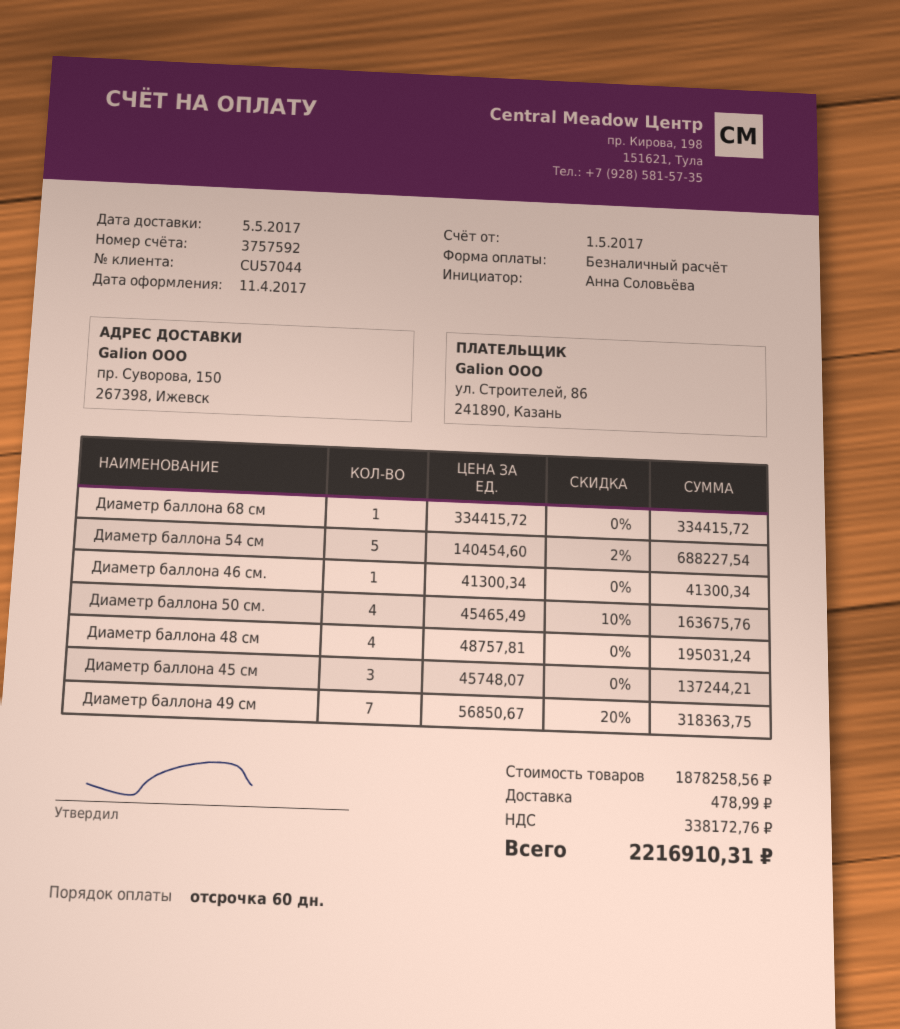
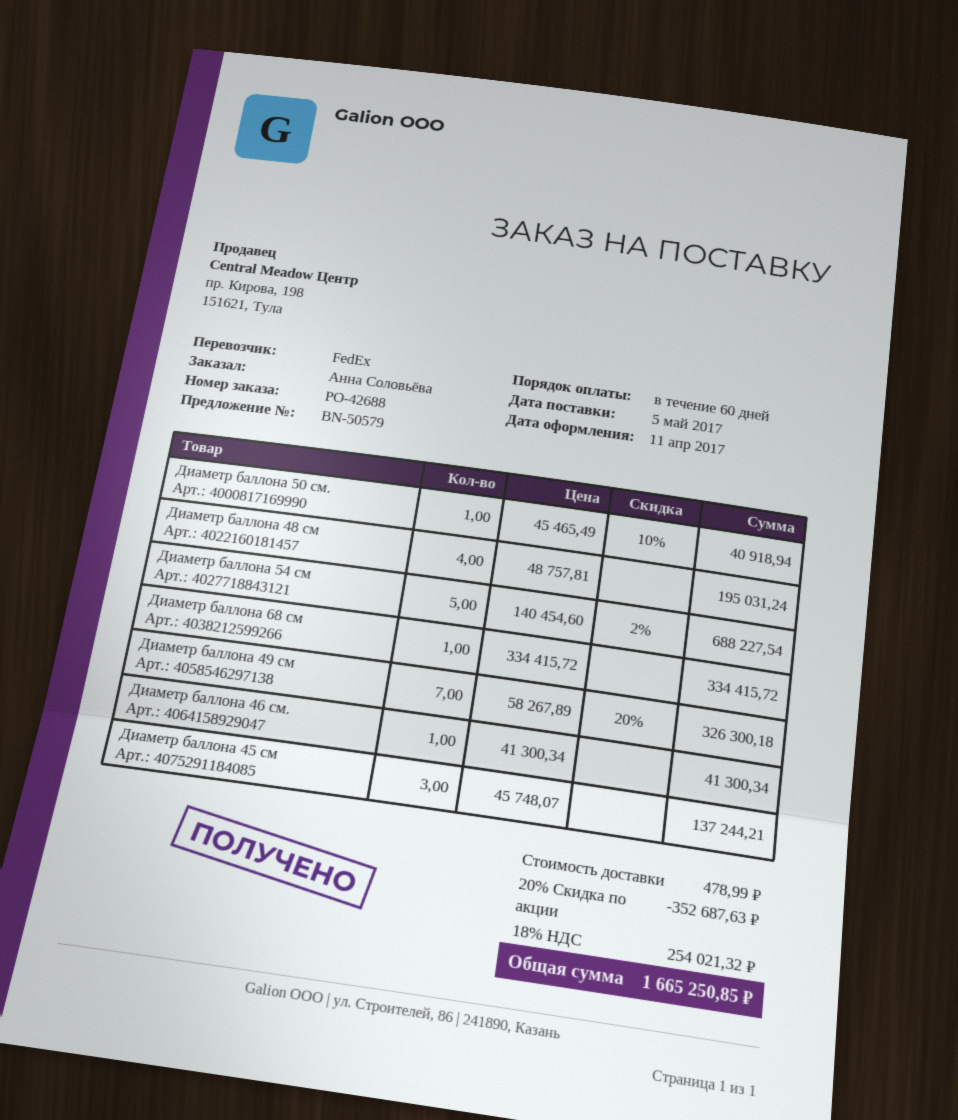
Диаметр баллона 50 см.: 4 x 45465.49 - 10% = 163675.76 -> 1 x 45465.49 - 10% = 40918.94
Диаметр баллона 49 см: 7 x 56850.67 - 20% = 318363.75 -> 7 x 58267.89 - 20% = 326300.18
discount: none -> 20% = 352687.63
tax: 338172.76 -> 254021.32
total: 2216910.31 -> 1665250.85

